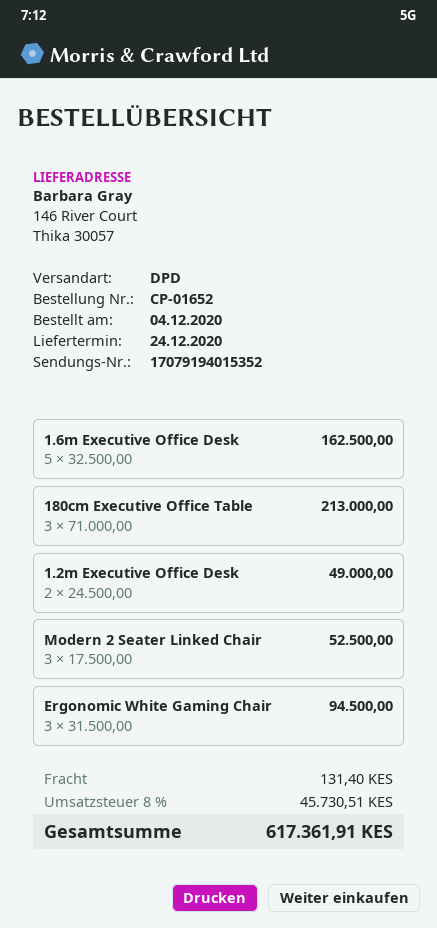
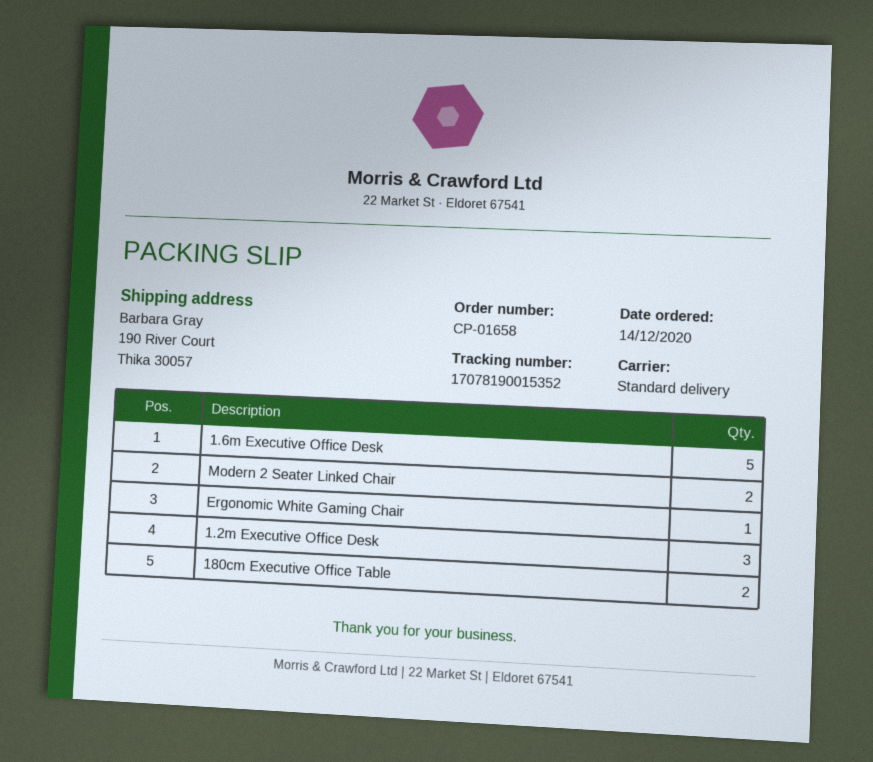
order number: CP-01652 -> CP-01658
order date: 2020-12-04 -> 2020-12-14
shipping method: DPD -> standard
tracking number: 17079194015352 -> 17078190015352
ship to: 146 River Court, Thika 30057 -> 190 River Court, Thika 30057
180cm Executive Office Table: 3 -> 2
1.2m Executive Office Desk: 2 -> 3
Modern 2 Seater Linked Chair: 3 -> 2
Ergonomic White Gaming Chair: 3 -> 1

